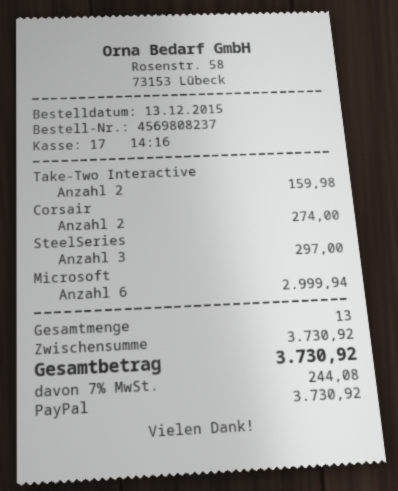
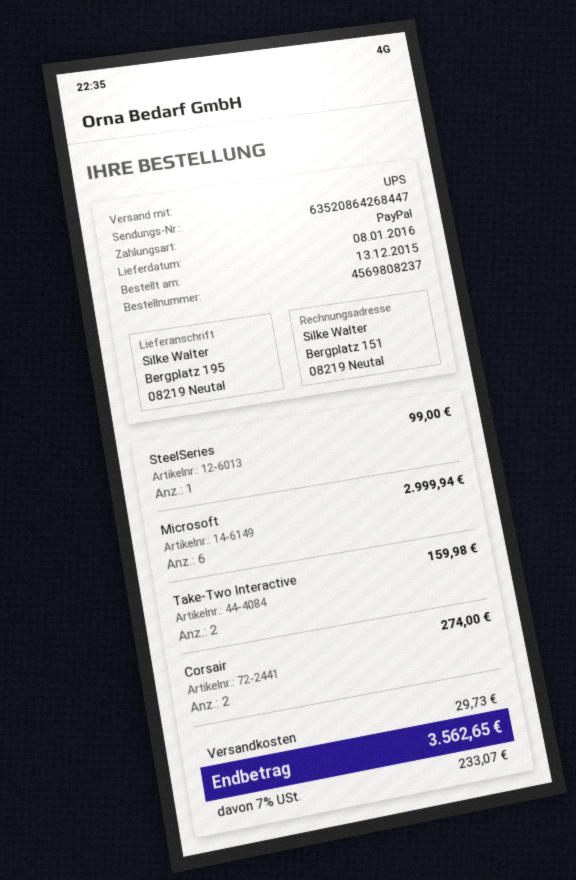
SteelSeries: 3 for 297.00 -> 1 for 99.00
shipping: none -> 29.73
tax: 7% = 244.08 -> 7% = 233.07
total: 3730.92 -> 3562.65

